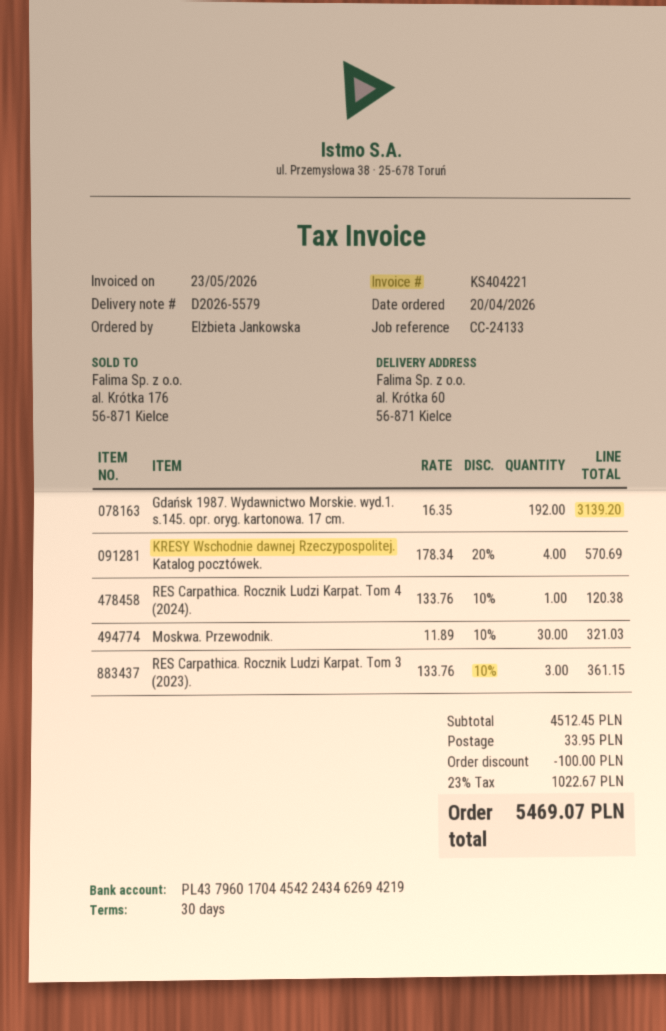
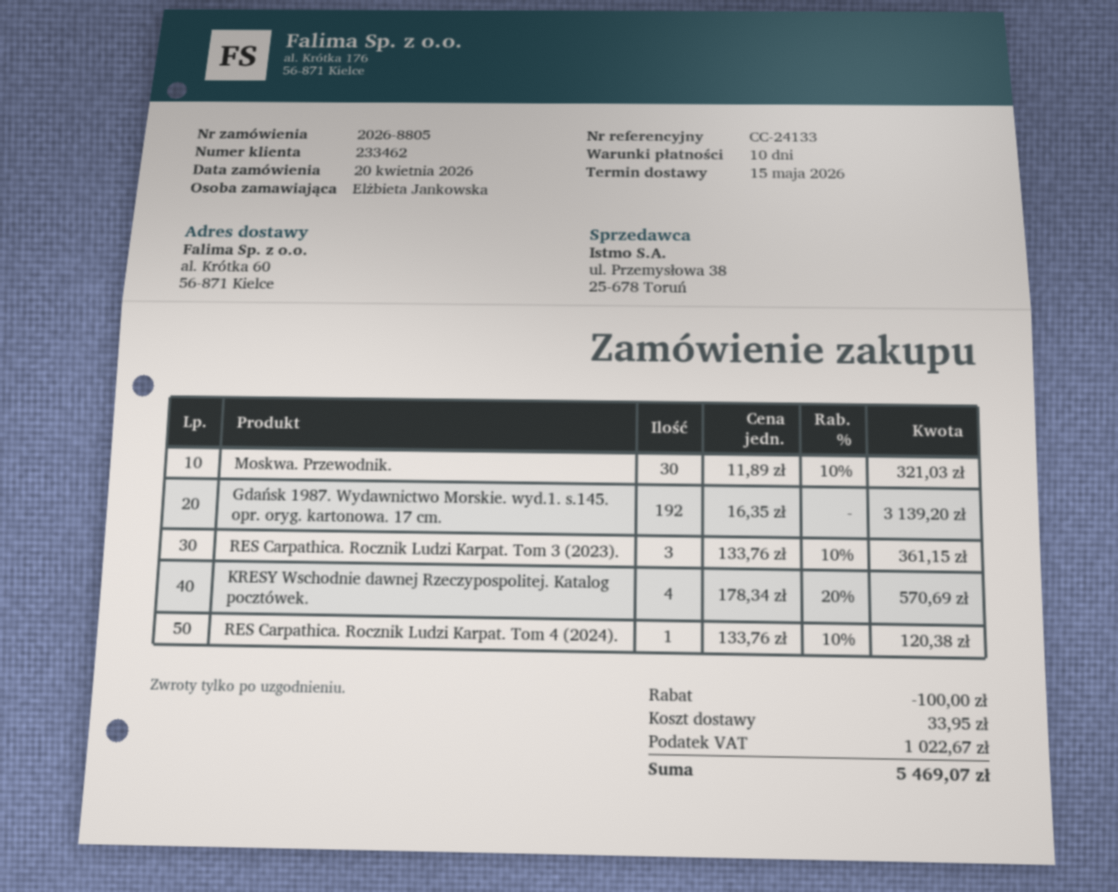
payment terms: 30 days -> 10 days

